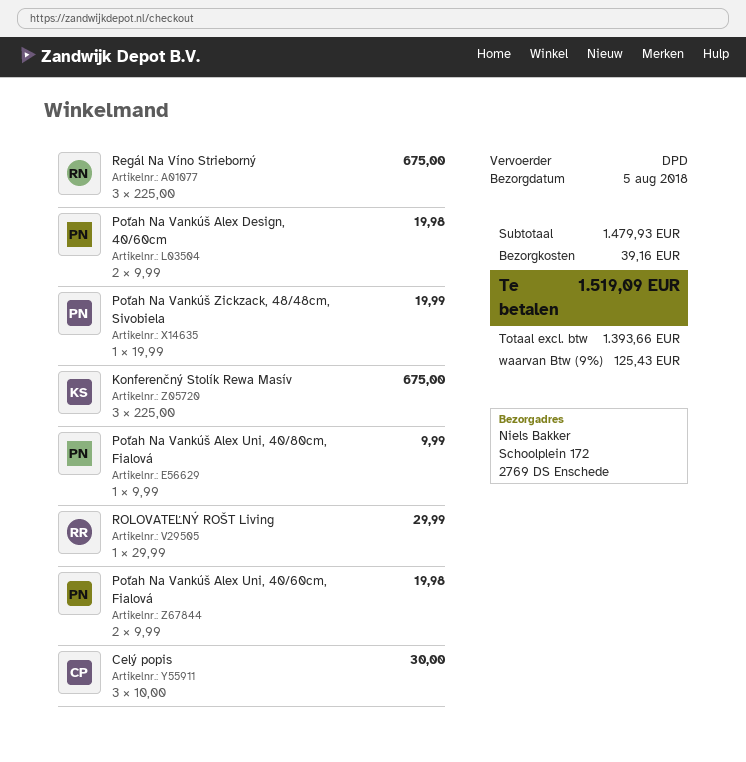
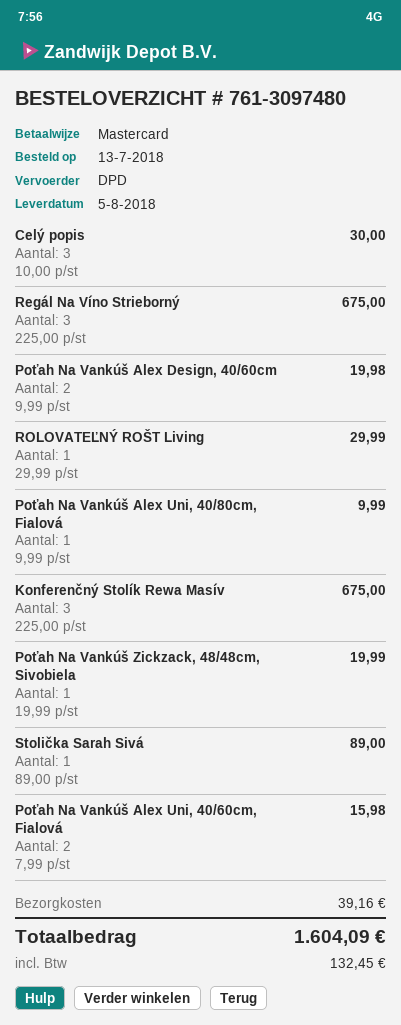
Poťah Na Vankúš Alex Uni, 40/60cm, Fialová: 2 x 9.99 = 19.98 -> 2 x 7.99 = 15.98
Stolička Sarah Sivá: none -> 1 x 89.00 = 89.00
tax: 125.43 -> 132.45
total: 1519.09 -> 1604.09

